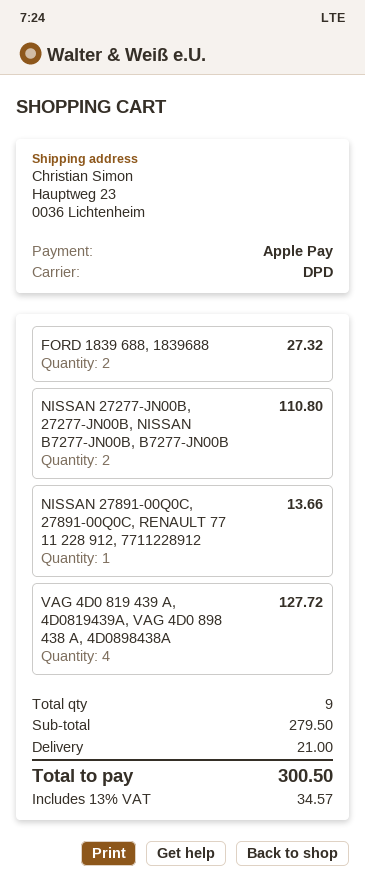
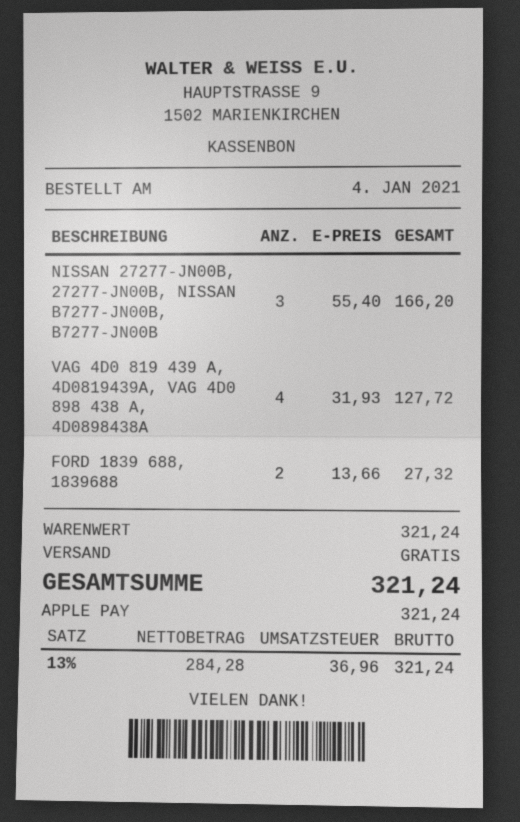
NISSAN 27277-JN00B, 27277-JN00B, NISSAN B7277-JN00B, B7277-JN00B: 2 for 110.80 -> 3 for 166.20
NISSAN 27891-00Q0C, 27891-00Q0C, RENAULT 77 11 228 912, 7711228912: 1 for 13.66 -> none
subtotal: 279.50 -> 321.24
shipping: 21.00 -> 0.00
tax: 13% = 34.57 -> 13% = 36.96
total: 300.50 -> 321.24

